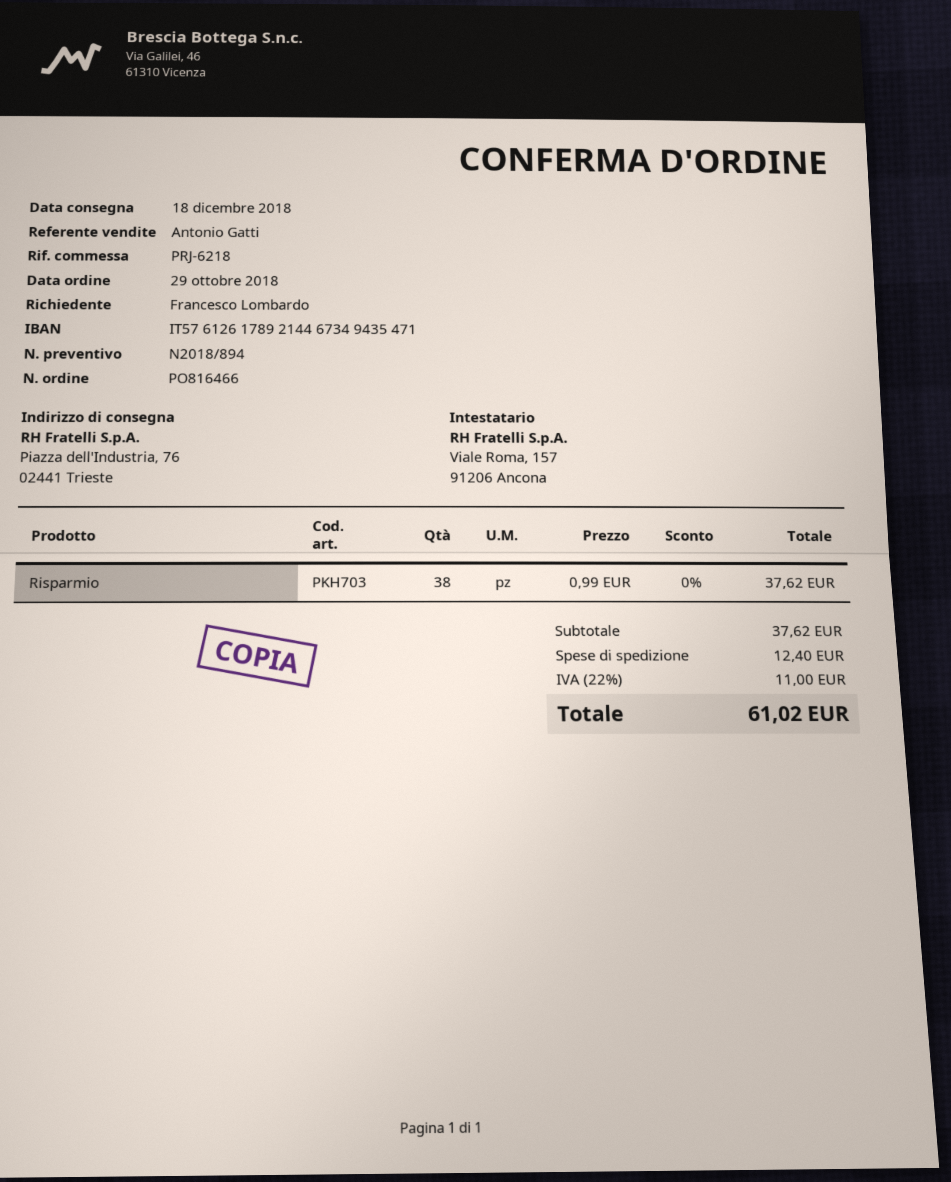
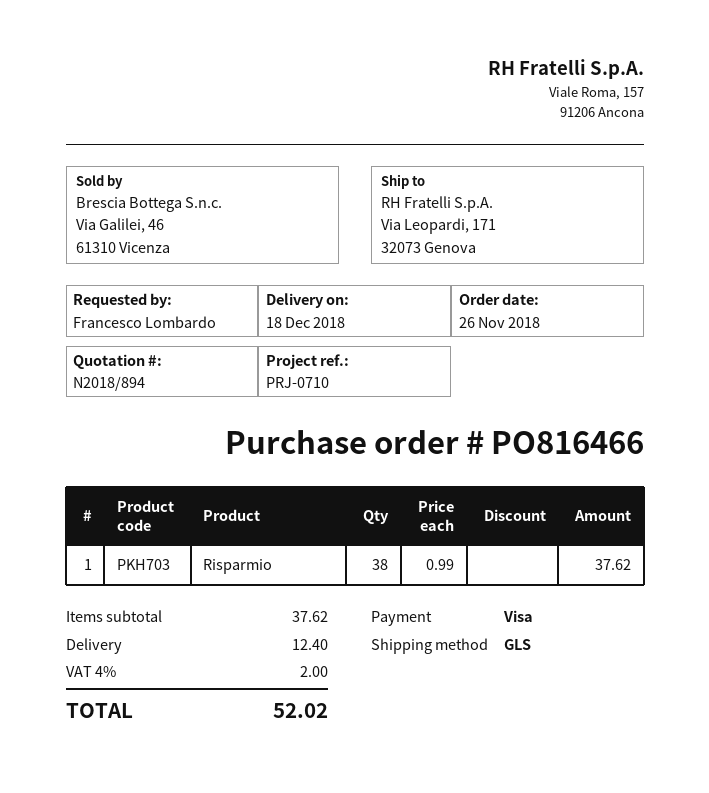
order date: 2018-10-29 -> 2018-11-26
reference: PRJ-6218 -> PRJ-0710
ship to: Piazza dell'Industria, 76, 02441 Trieste -> Via Leopardi, 171, 32073 Genova
tax: 22% = 11.00 -> 4% = 2.00
total: 61.02 -> 52.02

